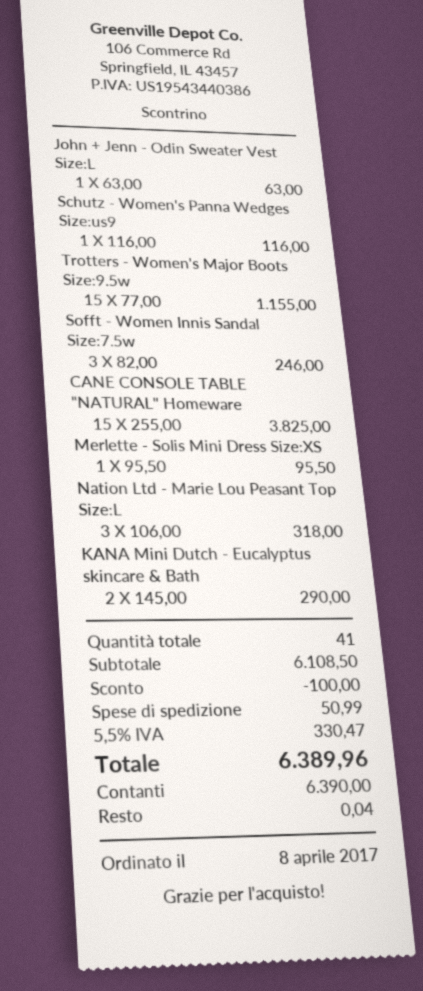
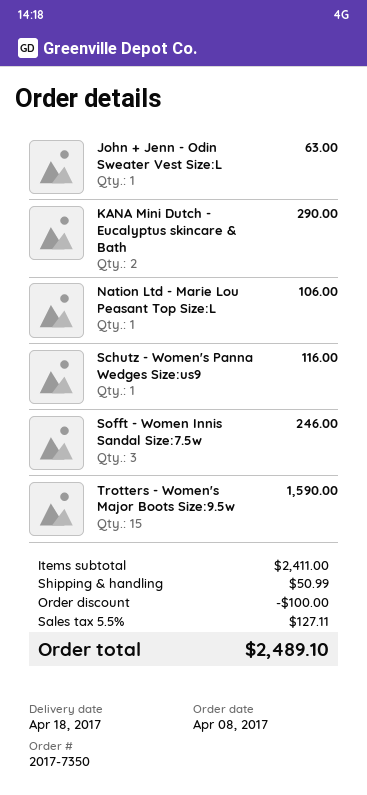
Trotters - Women's Major Boots Size:9.5w: 15 for 1155.00 -> 15 for 1590.00
CANE CONSOLE TABLE "NATURAL" Homeware: 15 for 3825.00 -> none
Merlette - Solis Mini Dress Size:XS: 1 for 95.50 -> none
Nation Ltd - Marie Lou Peasant Top Size:L: 3 for 318.00 -> 1 for 106.00
subtotal: 6108.50 -> 2411.00
tax: 5.5% = 330.47 -> 5.5% = 127.11
total: 6389.96 -> 2489.10

